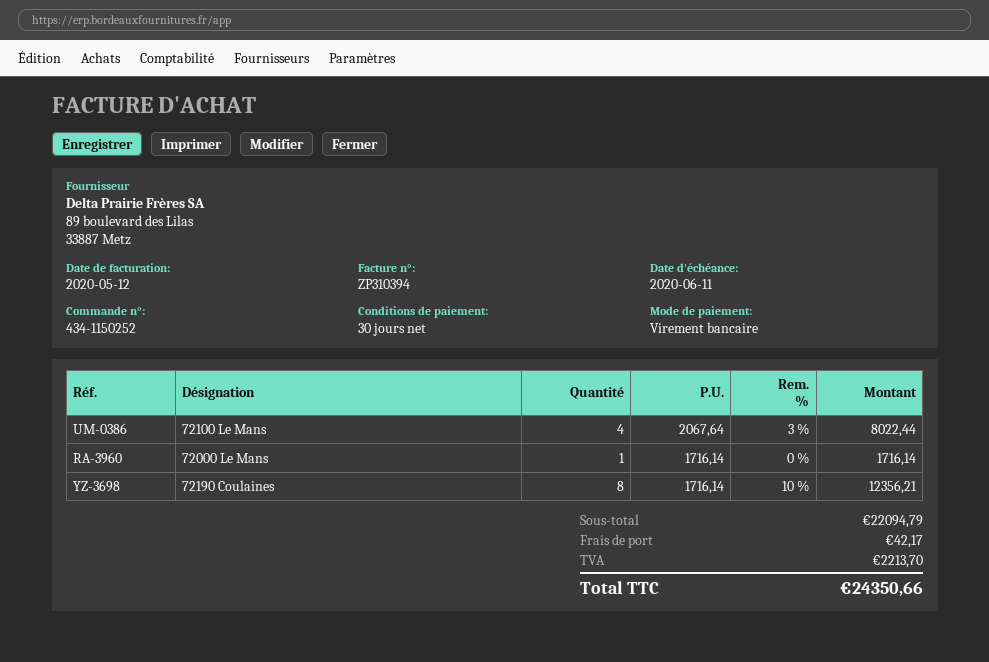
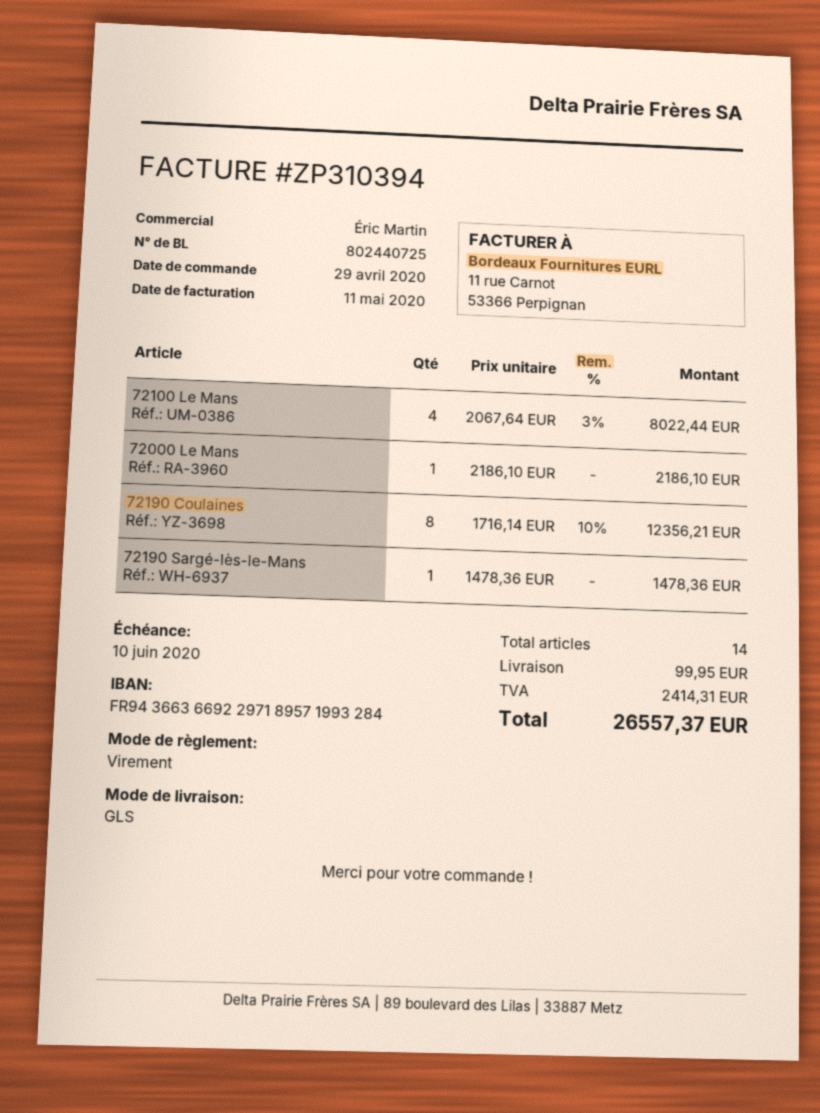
invoice date: 2020-05-12 -> 2020-05-11
due date: 2020-06-11 -> 2020-06-10
72000 Le Mans: 1 x 1716.14 = 1716.14 -> 1 x 2186.10 = 2186.10
72190 Sargé-lès-le-Mans: none -> 1 x 1478.36 = 1478.36
shipping: 42.17 -> 99.95
tax: 2213.70 -> 2414.31
total: 24350.66 -> 26557.37

